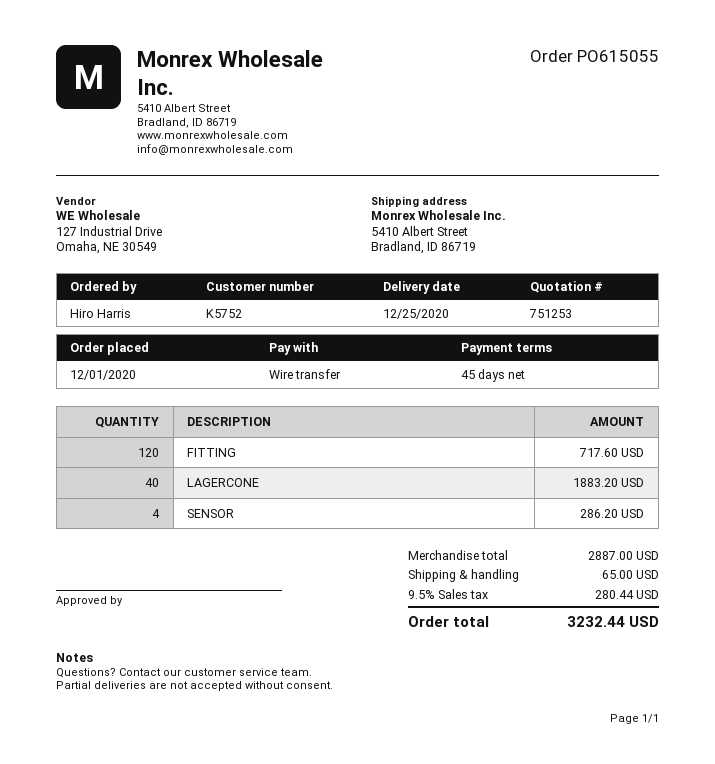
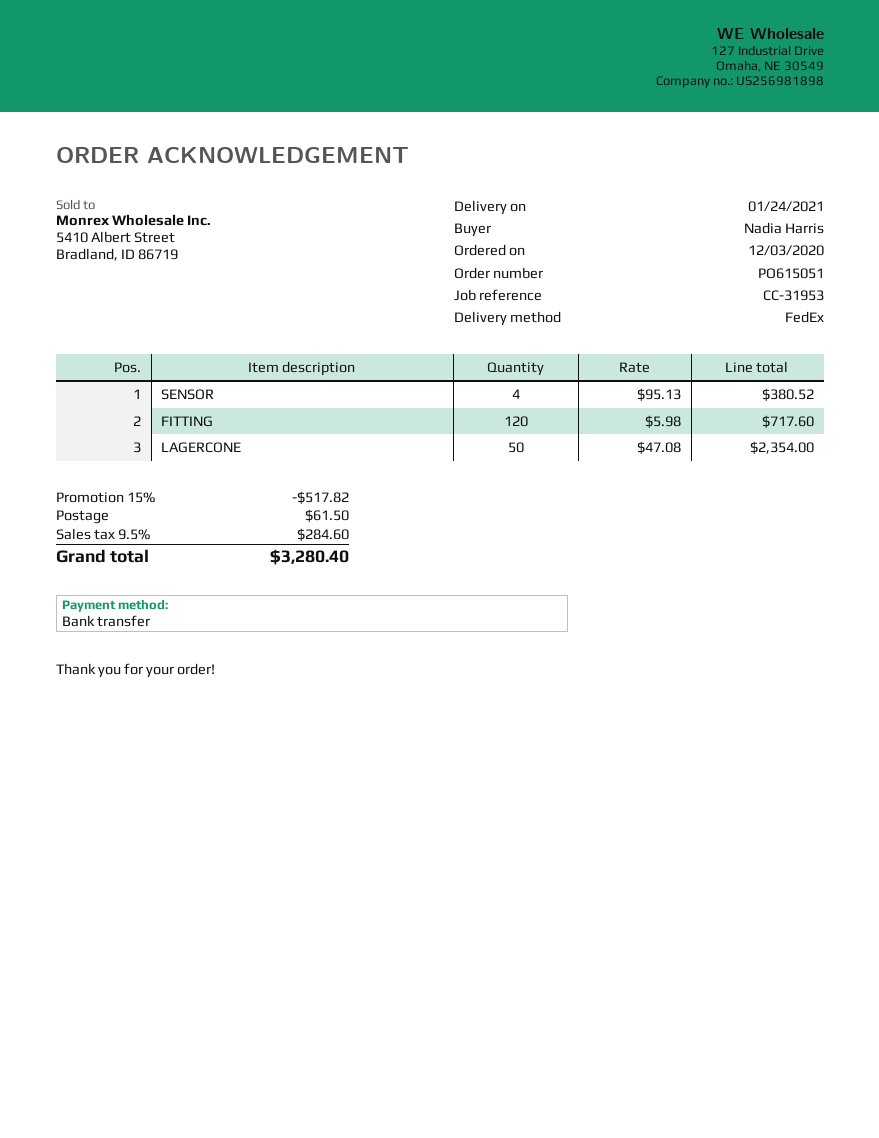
order number: PO615055 -> PO615051
order date: 2020-12-01 -> 2020-12-03
delivery date: 2020-12-25 -> 2021-01-24
ordered by: Hiro Harris -> Nadia Harris
LAGERCONE: 40 for 1883.20 -> 50 for 2354.00
SENSOR: 4 for 286.20 -> 4 for 380.52
discount: none -> 15% = 517.82
shipping: 65.00 -> 61.50
tax: 9.5% = 280.44 -> 9.5% = 284.60
total: 3232.44 -> 3280.40

